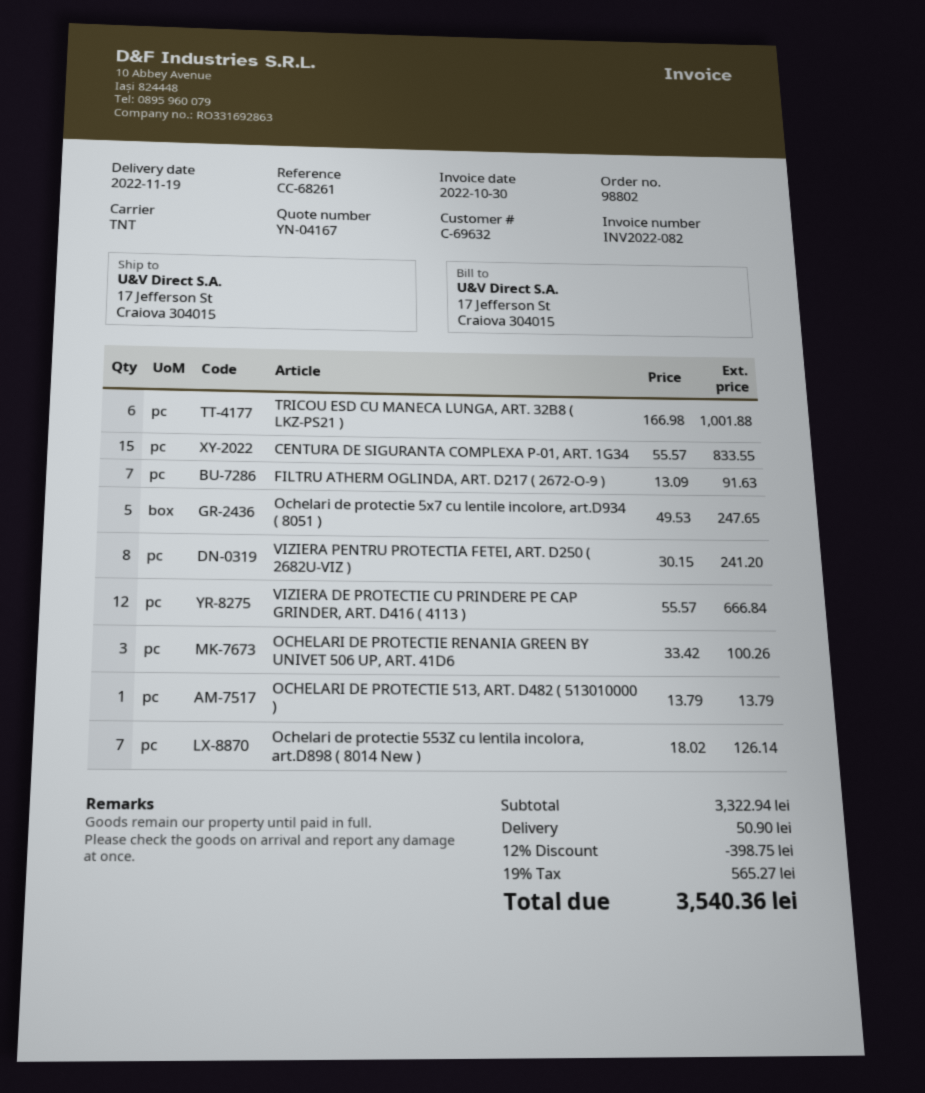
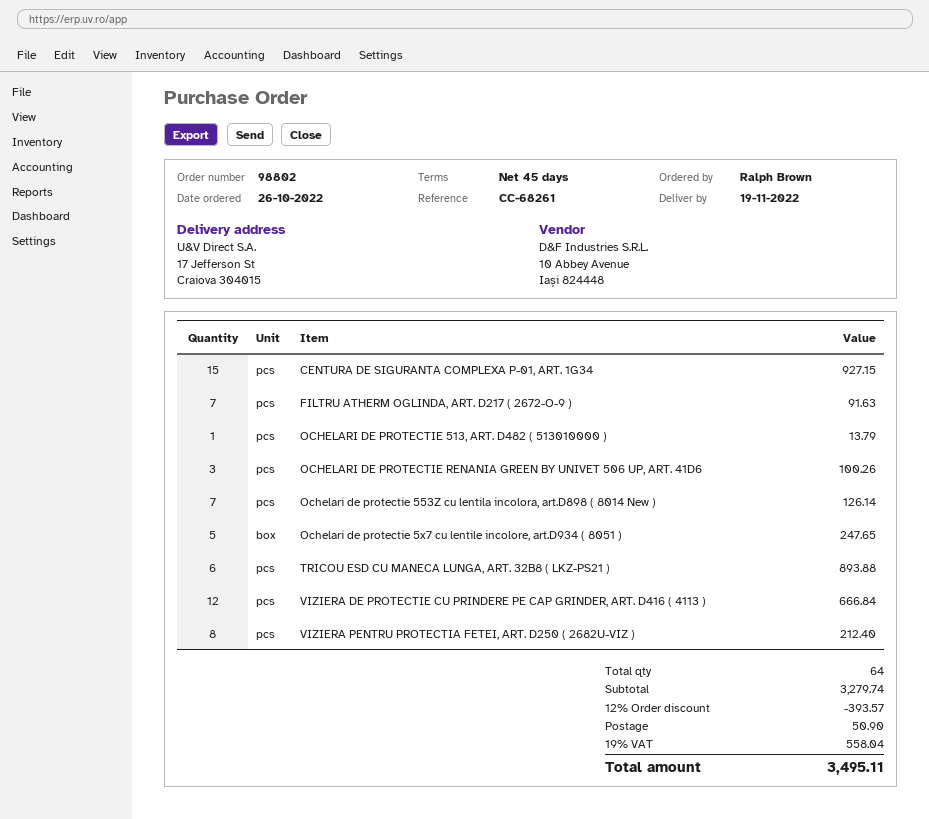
TRICOU ESD CU MANECA LUNGA, ART. 32B8 ( LKZ-PS21 ): 6 for 1001.88 -> 6 for 893.88
CENTURA DE SIGURANTA COMPLEXA P-01, ART. 1G34: 15 for 833.55 -> 15 for 927.15
VIZIERA PENTRU PROTECTIA FETEI, ART. D250 ( 2682U-VIZ ): 8 for 241.20 -> 8 for 212.40
subtotal: 3322.94 -> 3279.74
discount: 12% = 398.75 -> 12% = 393.57
tax: 19% = 565.27 -> 19% = 558.04
total: 3540.36 -> 3495.11

